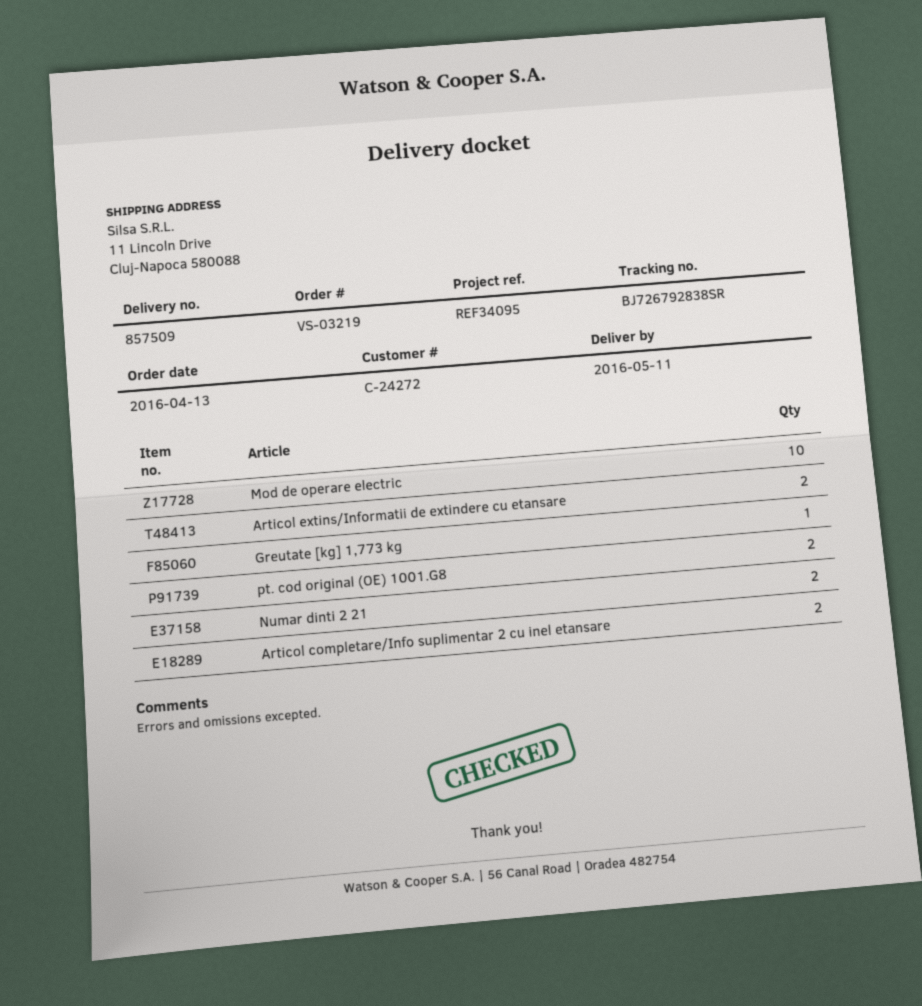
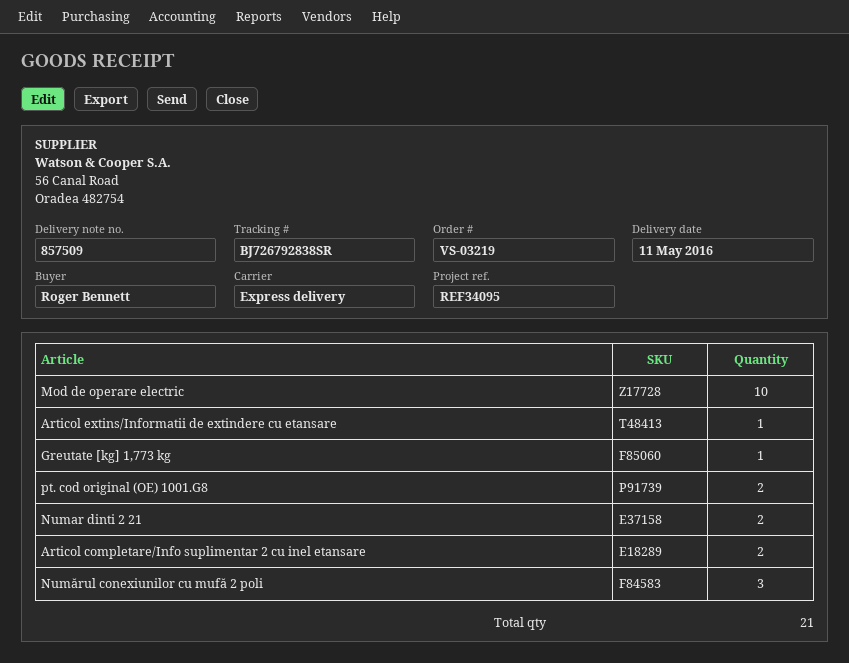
Articol extins/Informatii de extindere cu etansare: 2 -> 1
Numărul conexiunilor cu mufă 2 poli: none -> 3

